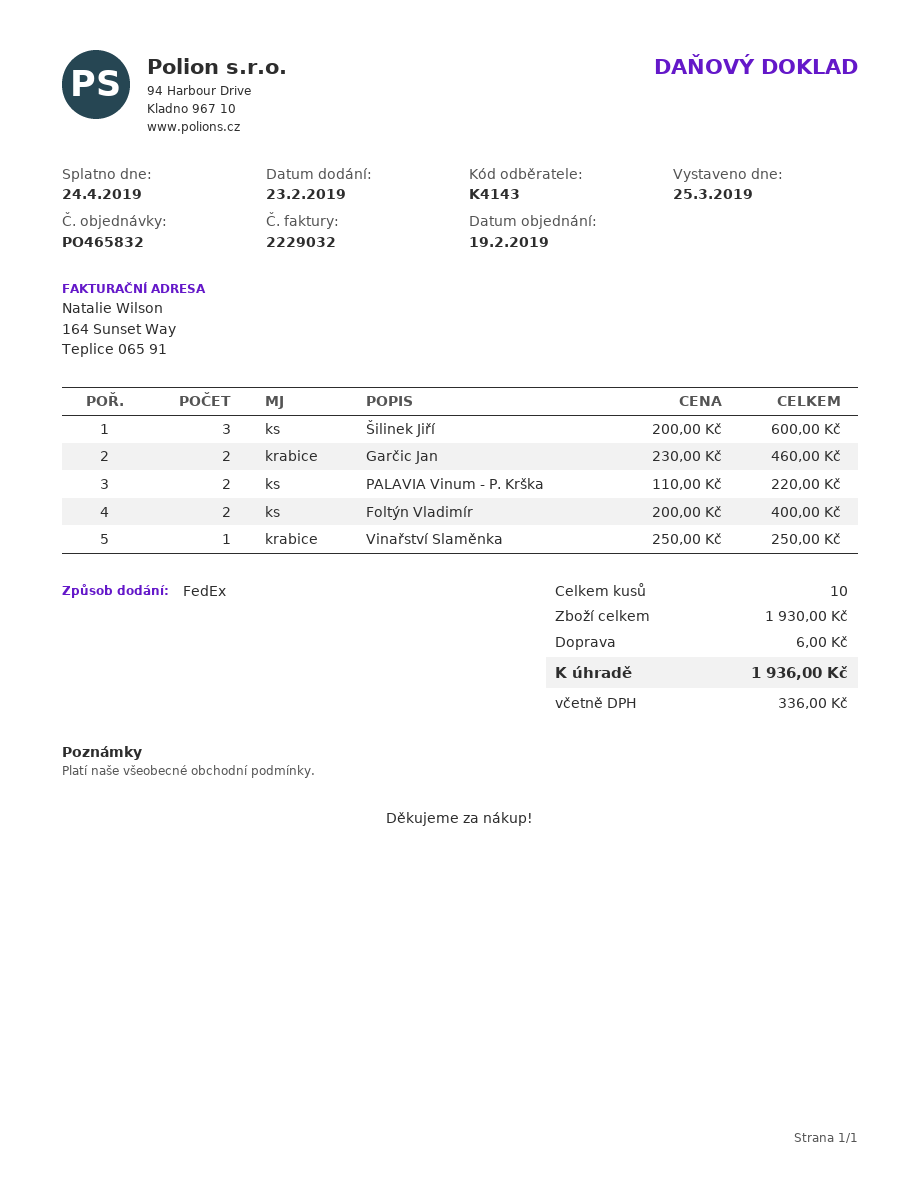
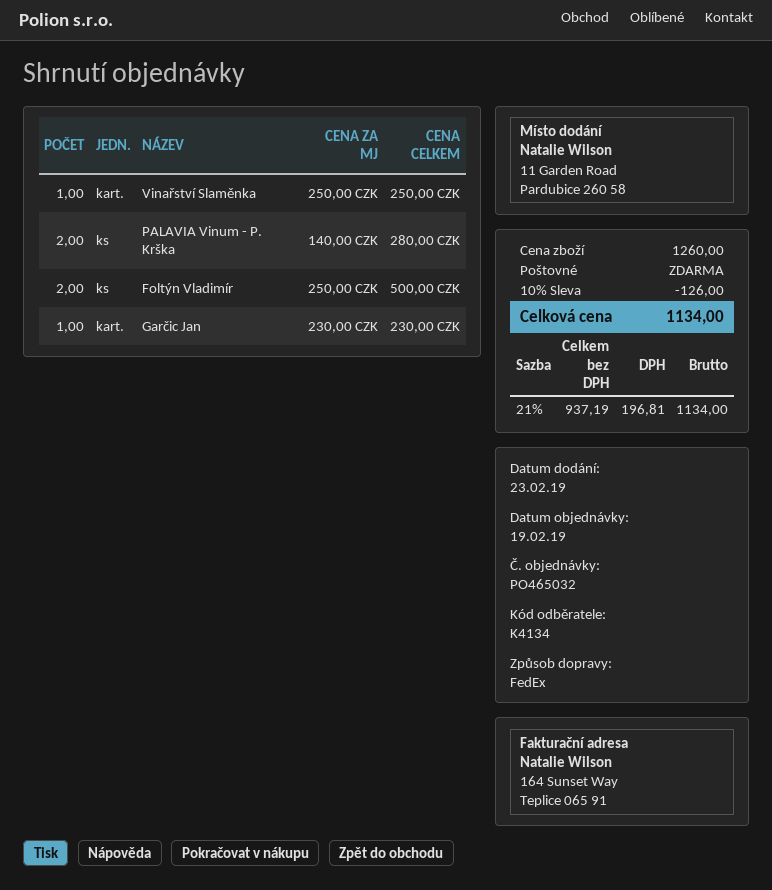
order number: PO465832 -> PO465032
customer number: K4143 -> K4134
Šilinek Jiří: 3 x 200.00 = 600.00 -> none
Garčic Jan: 2 x 230.00 = 460.00 -> 1 x 230.00 = 230.00
PALAVIA Vinum - P. Krška: 2 x 110.00 = 220.00 -> 2 x 140.00 = 280.00
Foltýn Vladimír: 2 x 200.00 = 400.00 -> 2 x 250.00 = 500.00
subtotal: 1930.00 -> 1260.00
discount: none -> 10% = 126.00
shipping: 6.00 -> 0.00
tax: 336.00 -> 196.81
total: 1936.00 -> 1134.00

